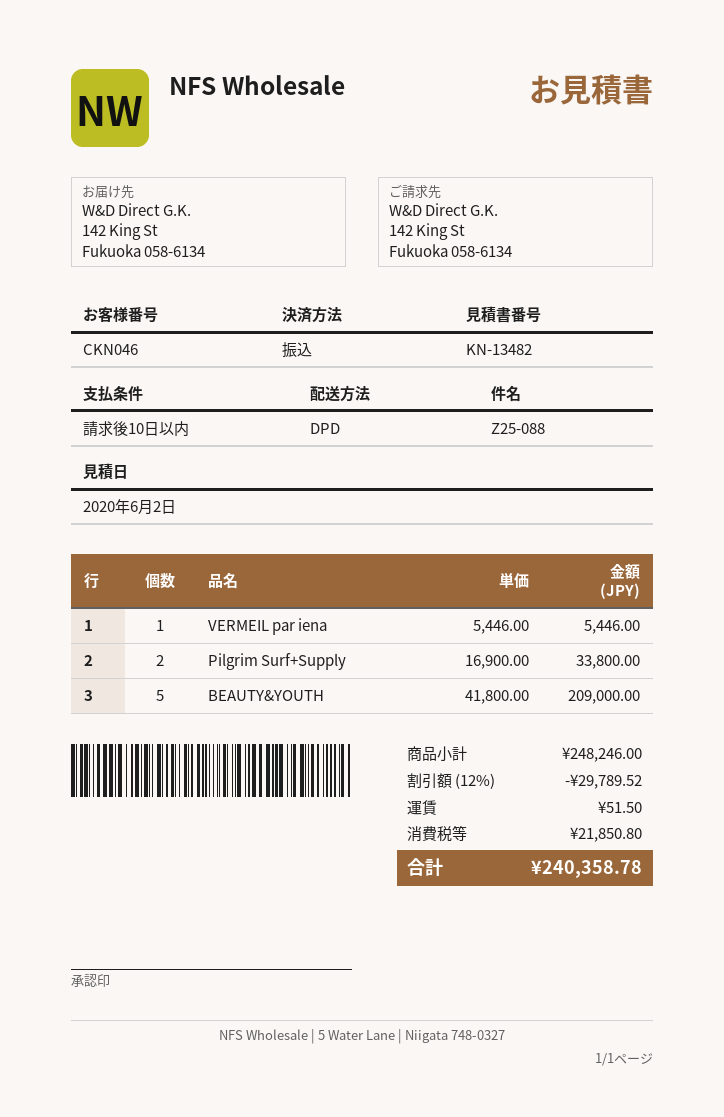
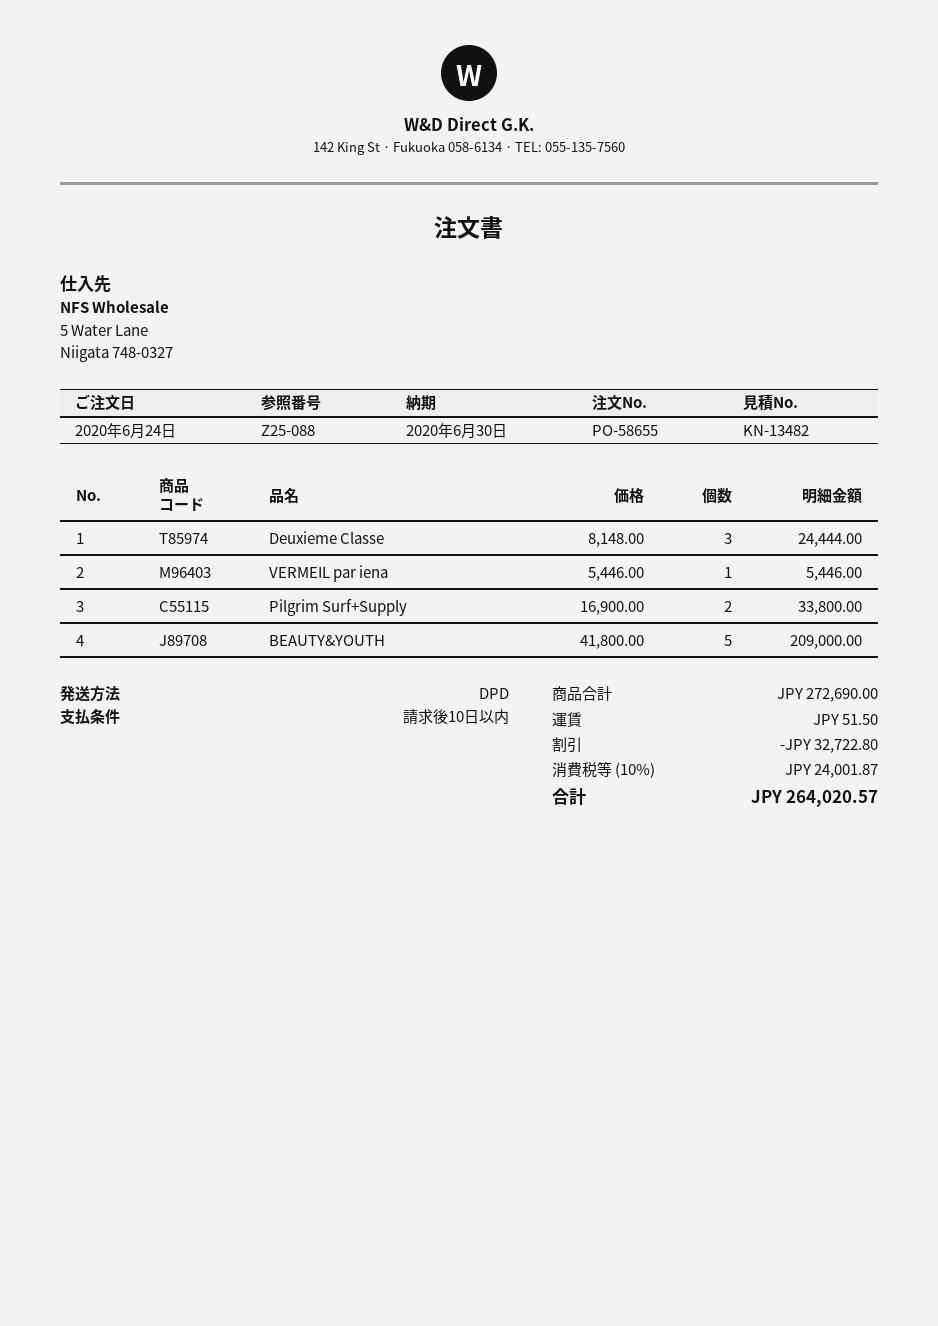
Deuxieme Classe: none -> 3 x 8148.00 = 24444.00
subtotal: 248246.00 -> 272690.00
discount: 29789.52 -> 32722.80
tax: 21850.80 -> 24001.87
total: 240358.78 -> 264020.57

